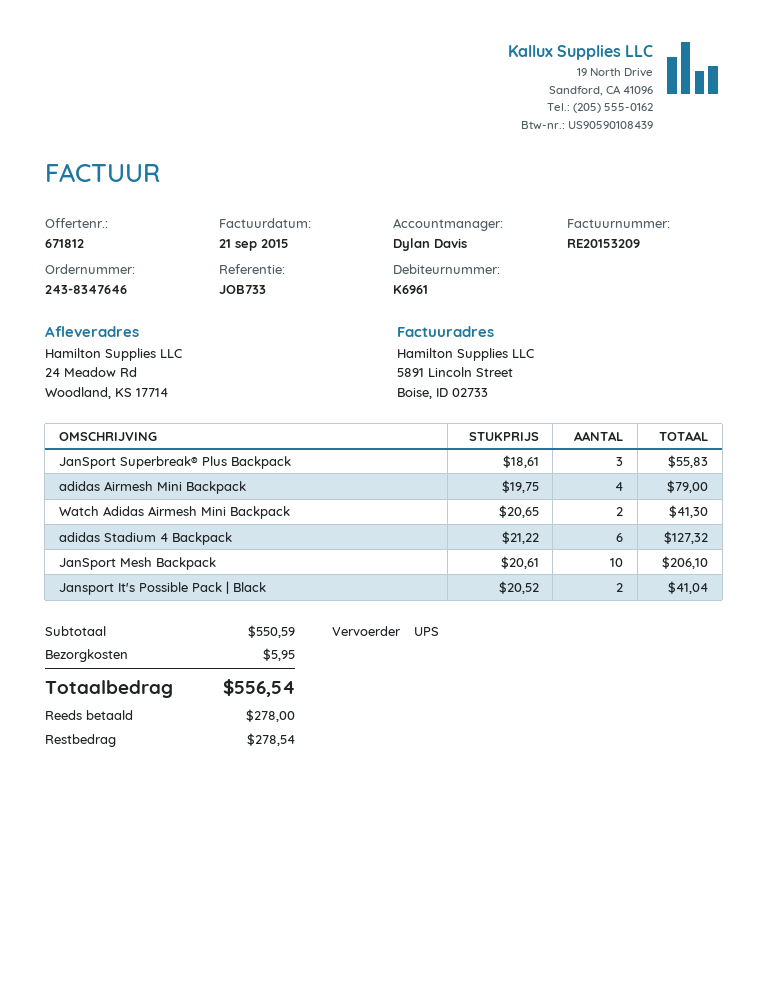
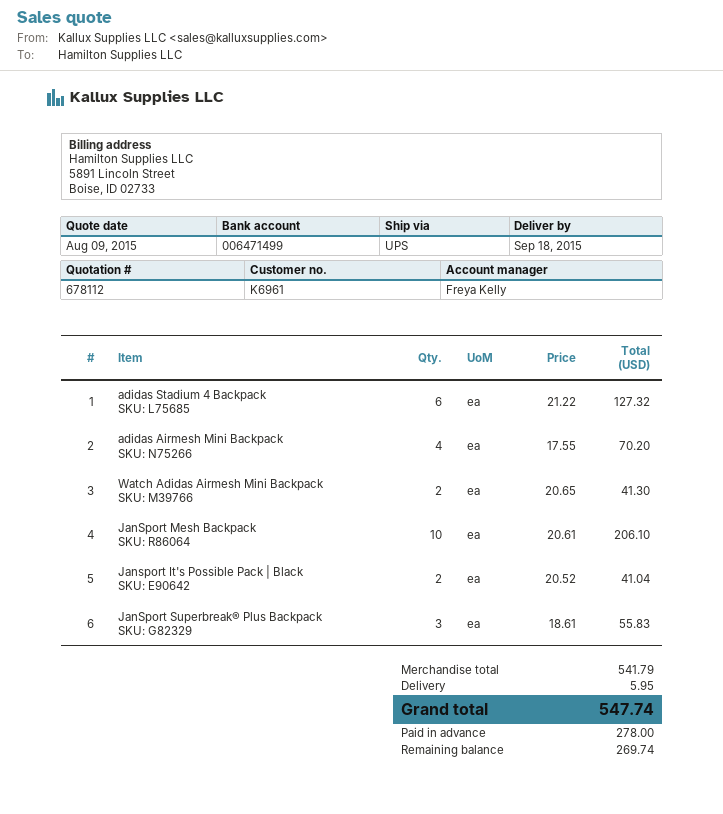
quote number: 671812 -> 678112
sales rep: Dylan Davis -> Freya Kelly
adidas Airmesh Mini Backpack: 4 x 19.75 = 79.00 -> 4 x 17.55 = 70.20
subtotal: 550.59 -> 541.79
total: 556.54 -> 547.74
balance: 278.54 -> 269.74

